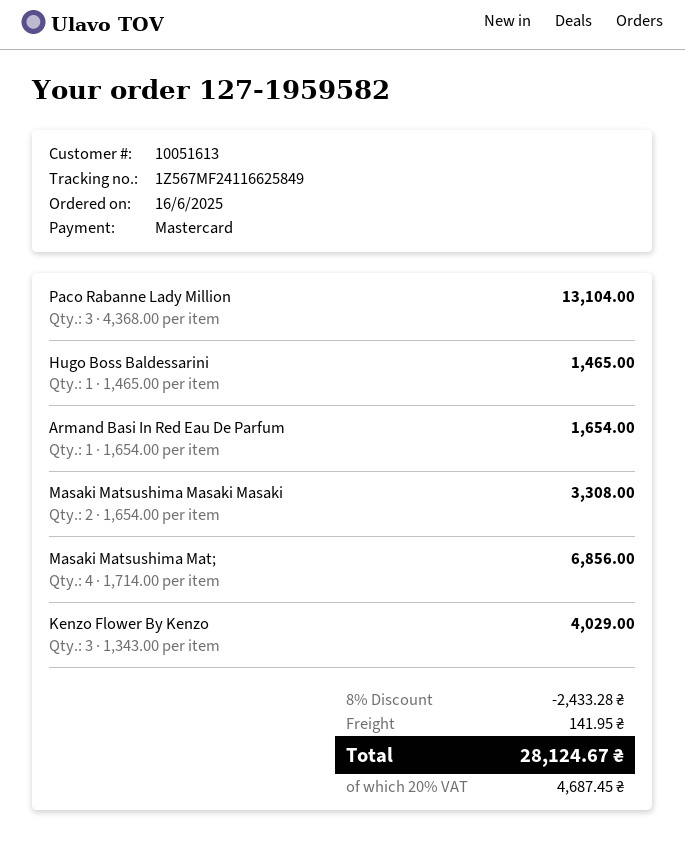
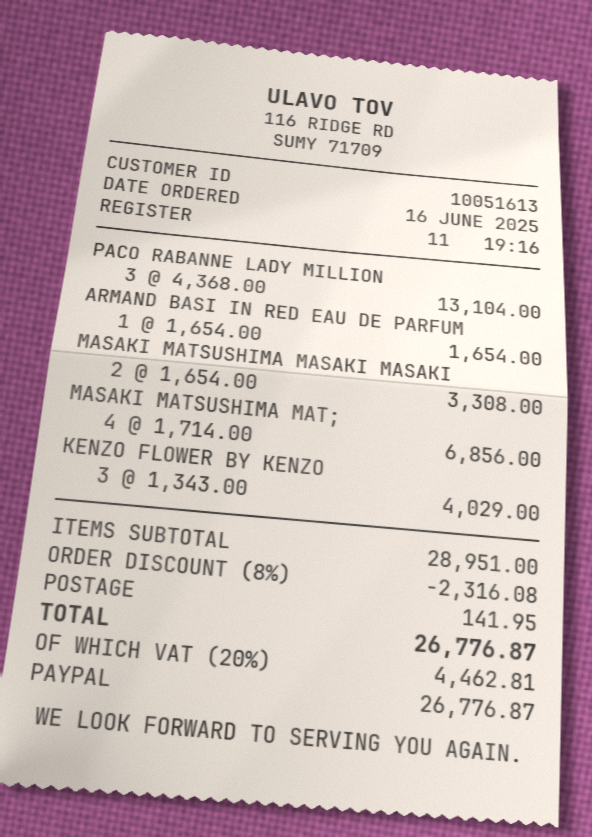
payment method: Mastercard -> PayPal
Hugo Boss Baldessarini: 1 x 1465.00 = 1465.00 -> none
discount: 8% = 2433.28 -> 8% = 2316.08
tax: 20% = 4687.45 -> 20% = 4462.81
total: 28124.67 -> 26776.87

